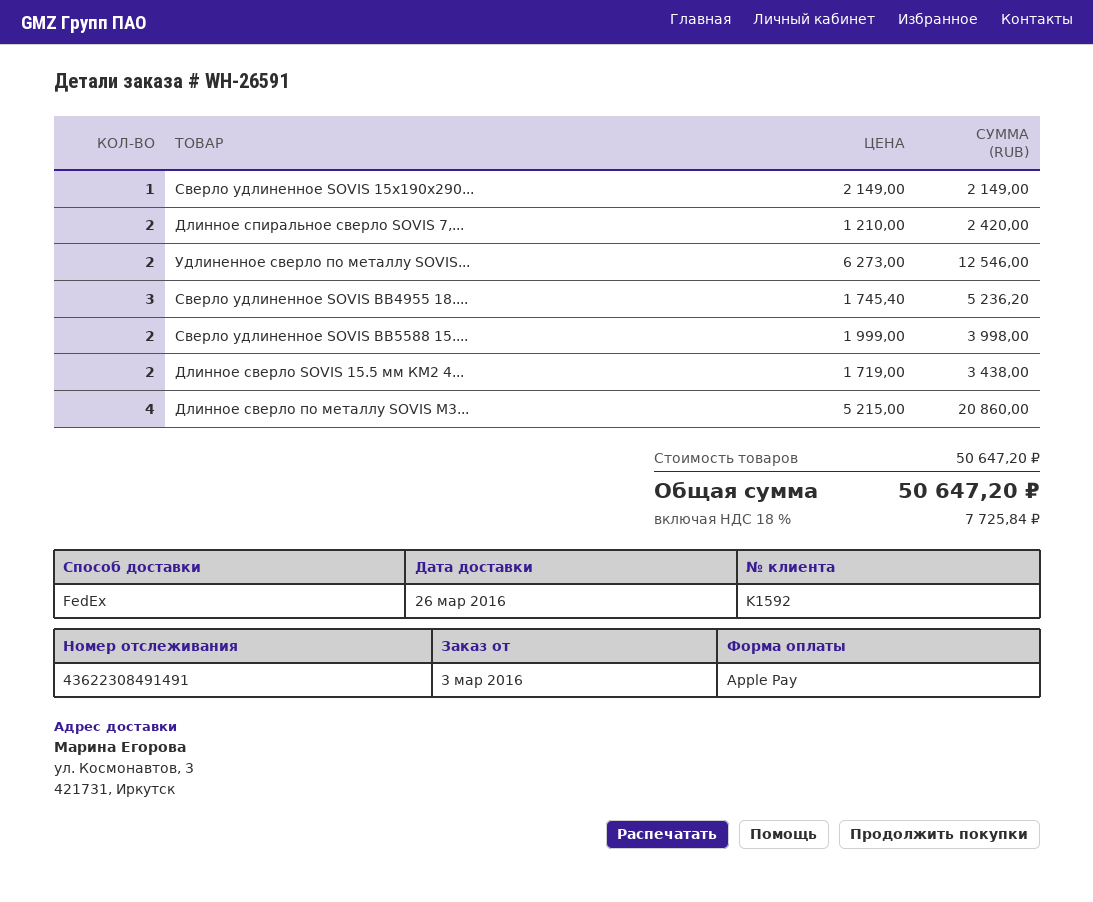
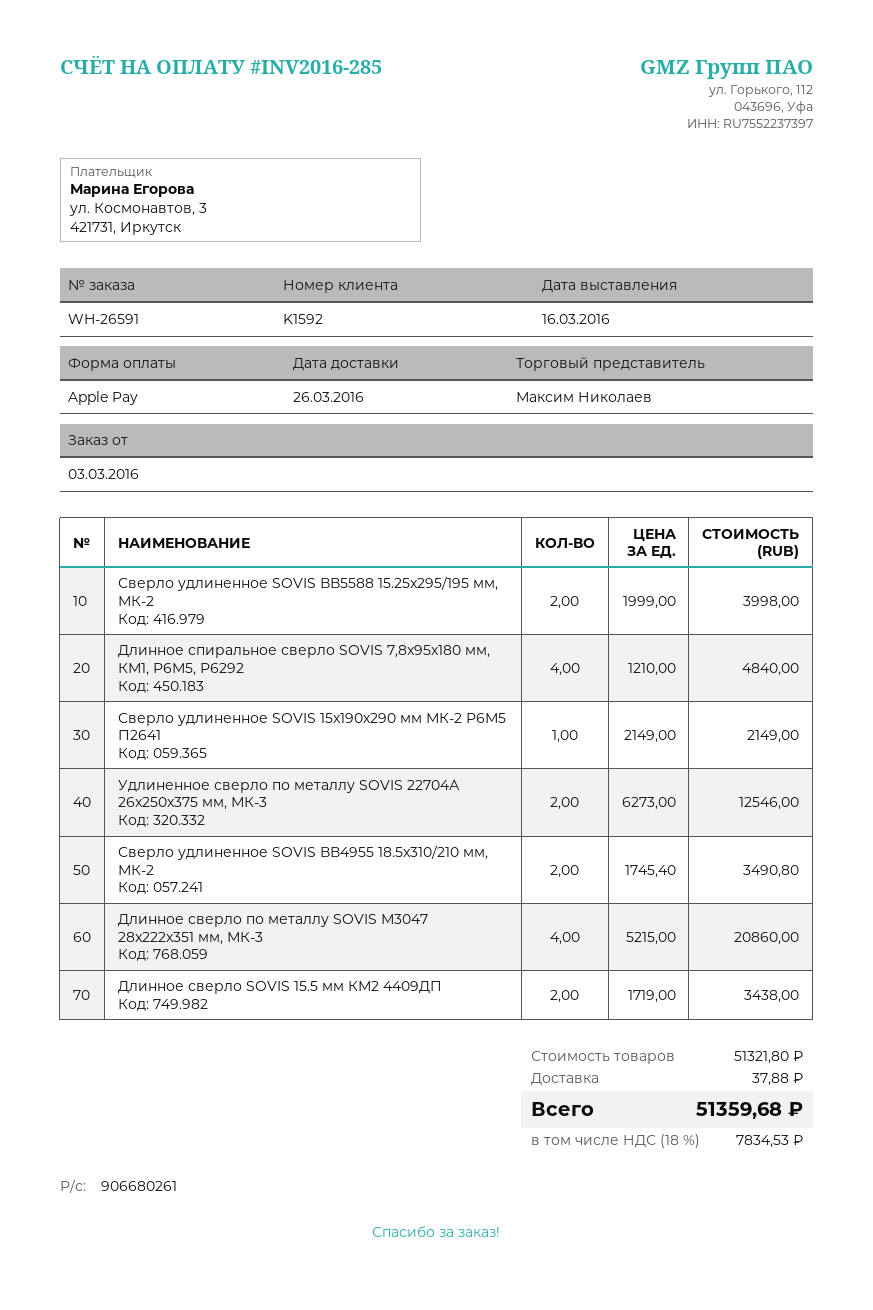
Длинное спиральное сверло SOVIS 7,...: 2 x 1210.00 = 2420.00 -> 4 x 1210.00 = 4840.00
Сверло удлиненное SOVIS ВВ4955 18....: 3 x 1745.40 = 5236.20 -> 2 x 1745.40 = 3490.80
subtotal: 50647.20 -> 51321.80
shipping: none -> 37.88
tax: 18% = 7725.84 -> 18% = 7834.53
total: 50647.20 -> 51359.68

